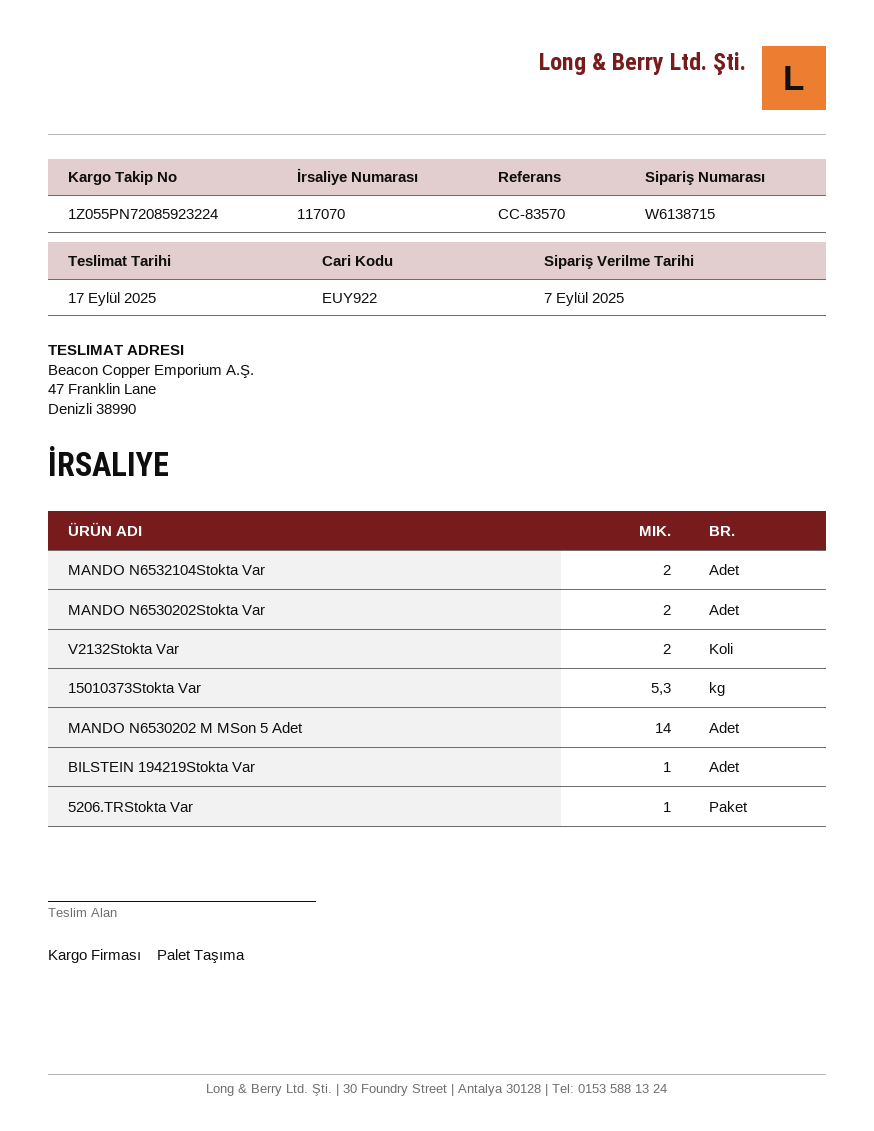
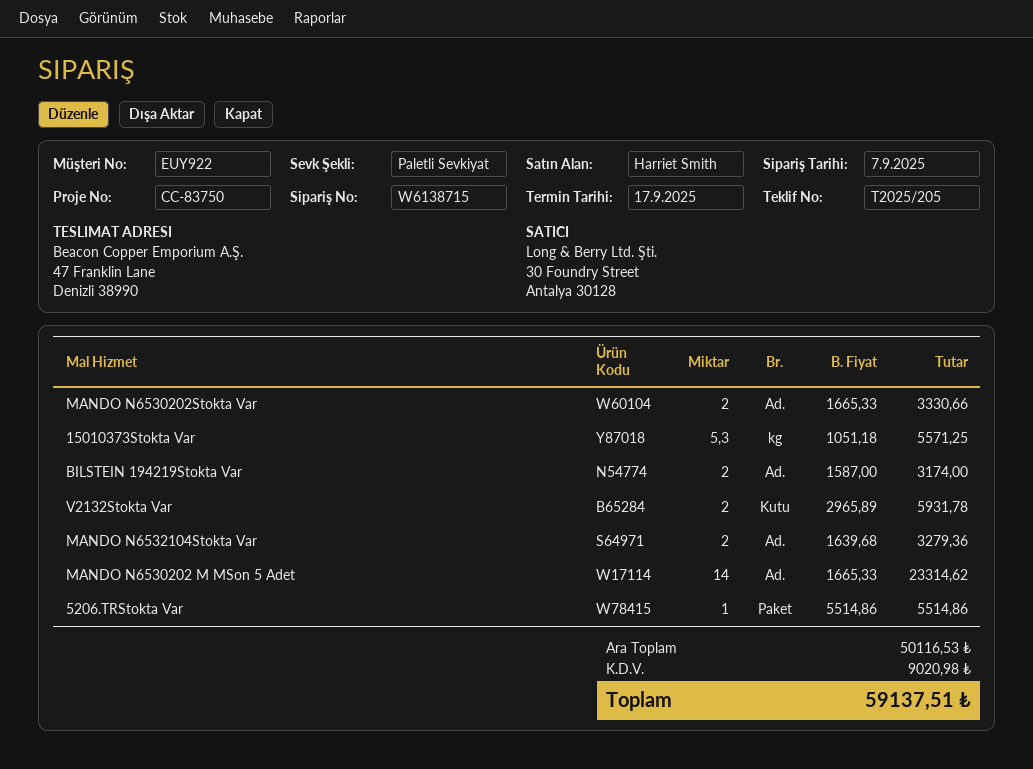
reference: CC-83570 -> CC-83750
BILSTEIN 194219Stokta Var: 1 -> 2

